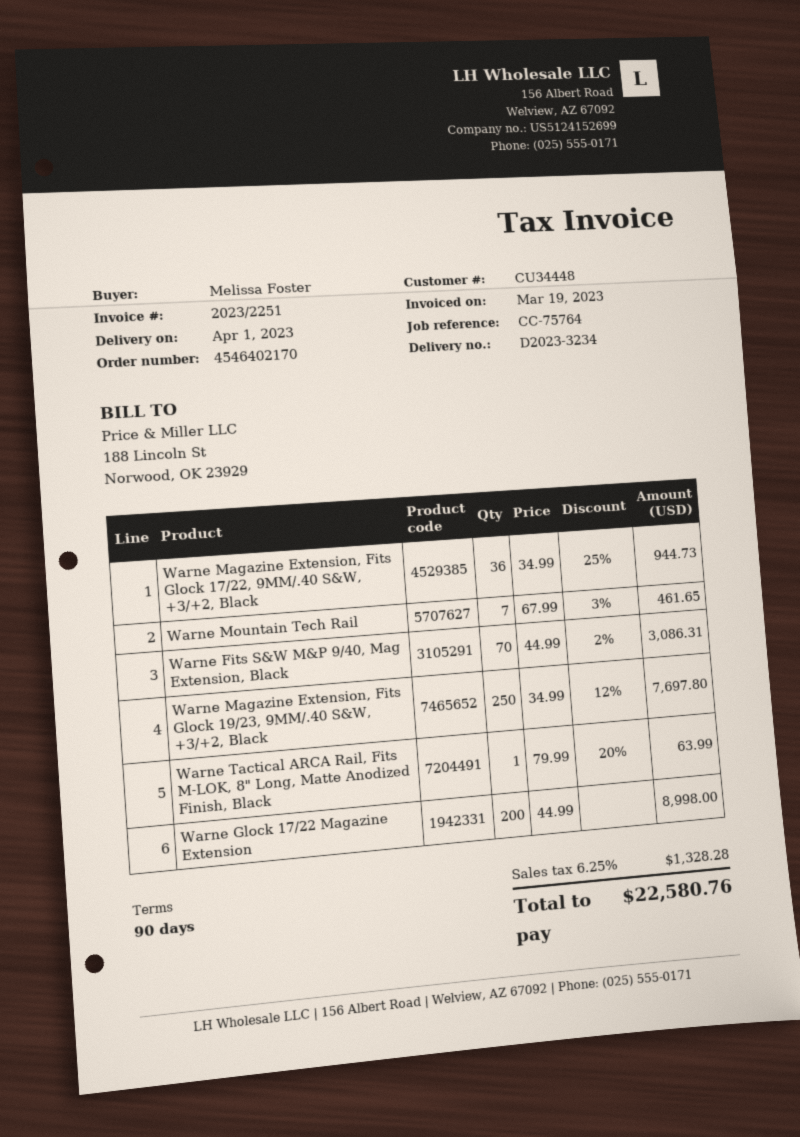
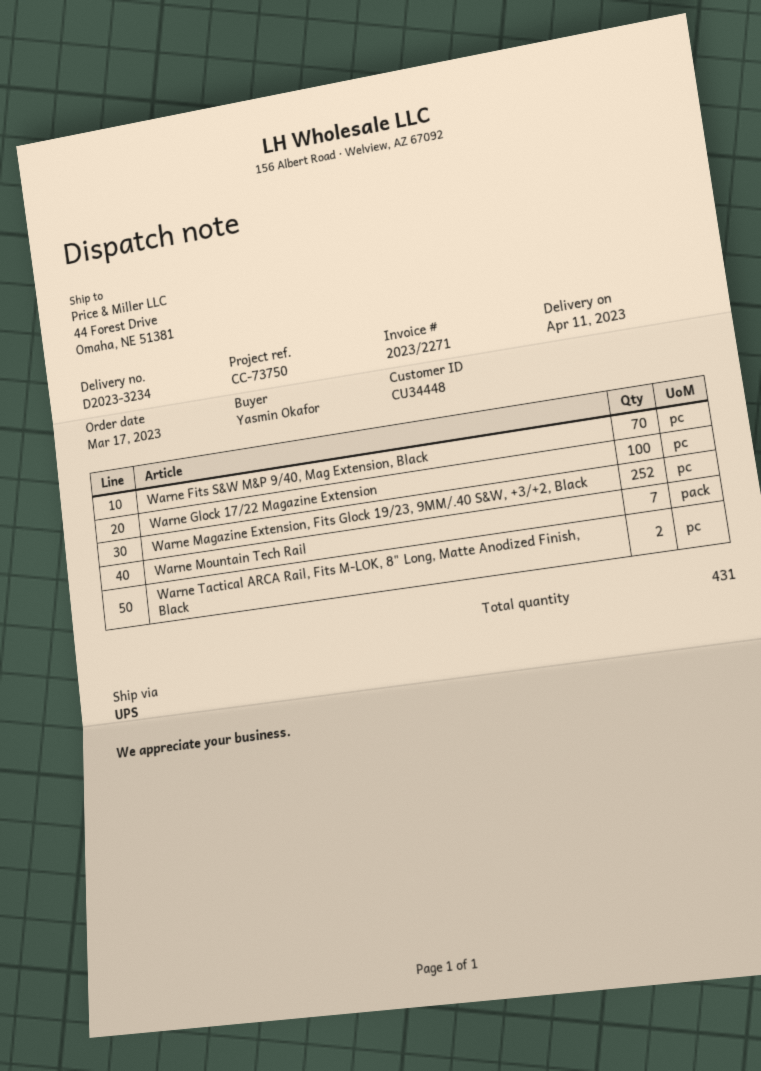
delivery date: 2023-04-01 -> 2023-04-11
invoice number: 2023/2251 -> 2023/2271
reference: CC-75764 -> CC-73750
ordered by: Melissa Foster -> Yasmin Okafor
Warne Magazine Extension, Fits Glock 17/22, 9MM/.40 S&W, +3/+2, Black: 36 -> none
Warne Magazine Extension, Fits Glock 19/23, 9MM/.40 S&W, +3/+2, Black: 250 -> 252
Warne Tactical ARCA Rail, Fits M-LOK, 8" Long, Matte Anodized Finish, Black: 1 -> 2
Warne Glock 17/22 Magazine Extension: 200 -> 100

